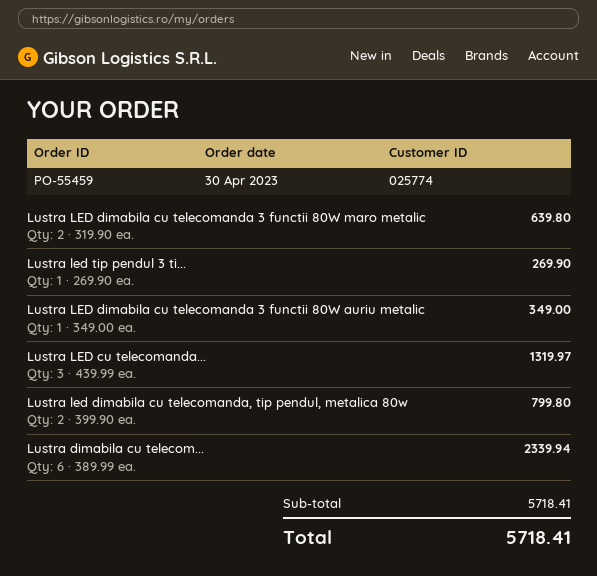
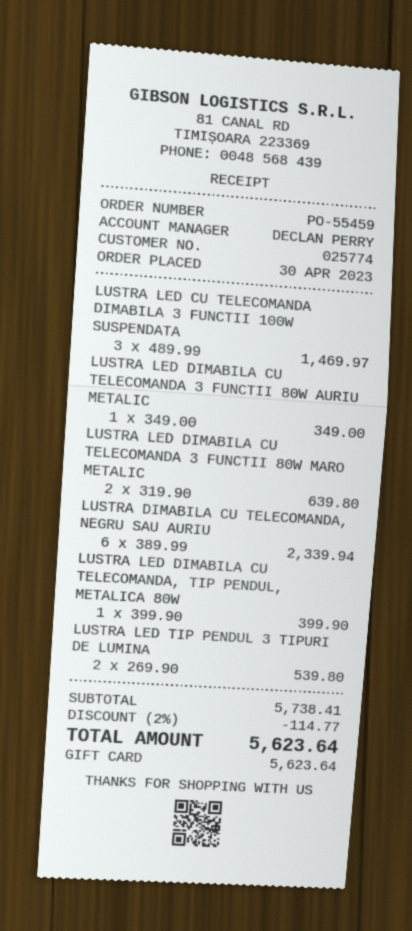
Lustra led tip pendul 3 ti...: 1 x 269.90 = 269.90 -> 2 x 269.90 = 539.80
Lustra LED cu telecomanda...: 3 x 439.99 = 1319.97 -> 3 x 489.99 = 1469.97
Lustra led dimabila cu telecomanda, tip pendul, metalica 80w: 2 x 399.90 = 799.80 -> 1 x 399.90 = 399.90
subtotal: 5718.41 -> 5738.41
discount: none -> 2% = 114.77
total: 5718.41 -> 5623.64

